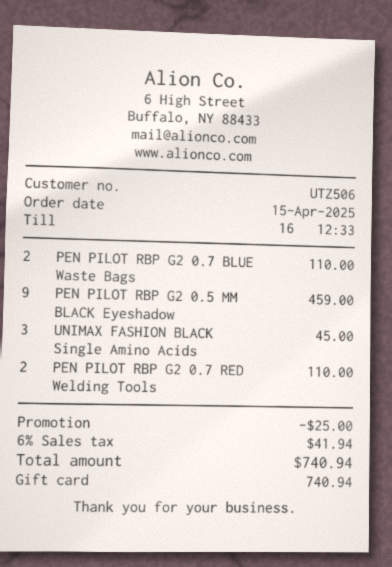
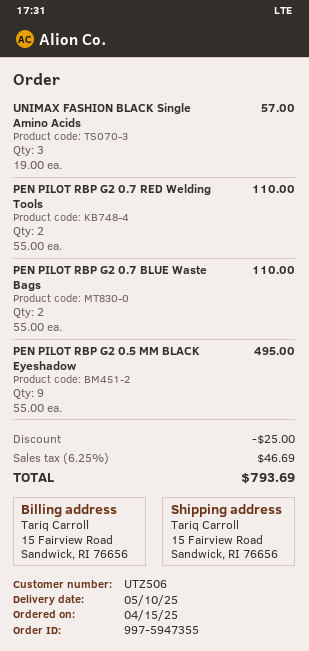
PEN PILOT RBP G2 0.5 MM BLACK Eyeshadow: 9 for 459.00 -> 9 for 495.00
UNIMAX FASHION BLACK Single Amino Acids: 3 for 45.00 -> 3 for 57.00
tax: 6% = 41.94 -> 6.25% = 46.69
total: 740.94 -> 793.69

